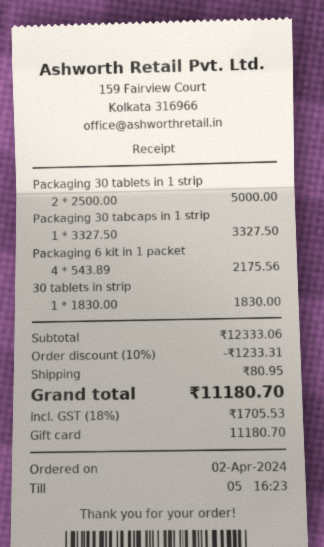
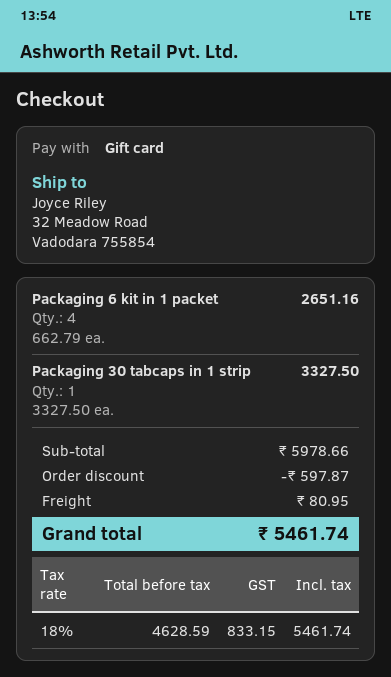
Packaging 30 tablets in 1 strip: 2 x 2500.00 = 5000.00 -> none
Packaging 6 kit in 1 packet: 4 x 543.89 = 2175.56 -> 4 x 662.79 = 2651.16
30 tablets in strip: 1 x 1830.00 = 1830.00 -> none
subtotal: 12333.06 -> 5978.66
discount: 1233.31 -> 597.87
tax: 18% = 1705.53 -> 18% = 833.15
total: 11180.70 -> 5461.74

